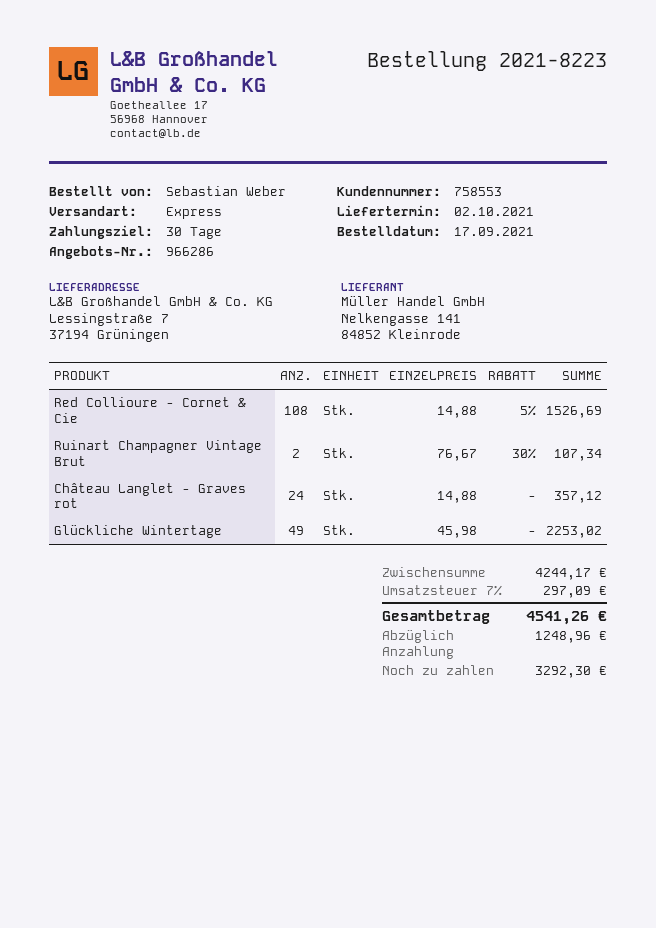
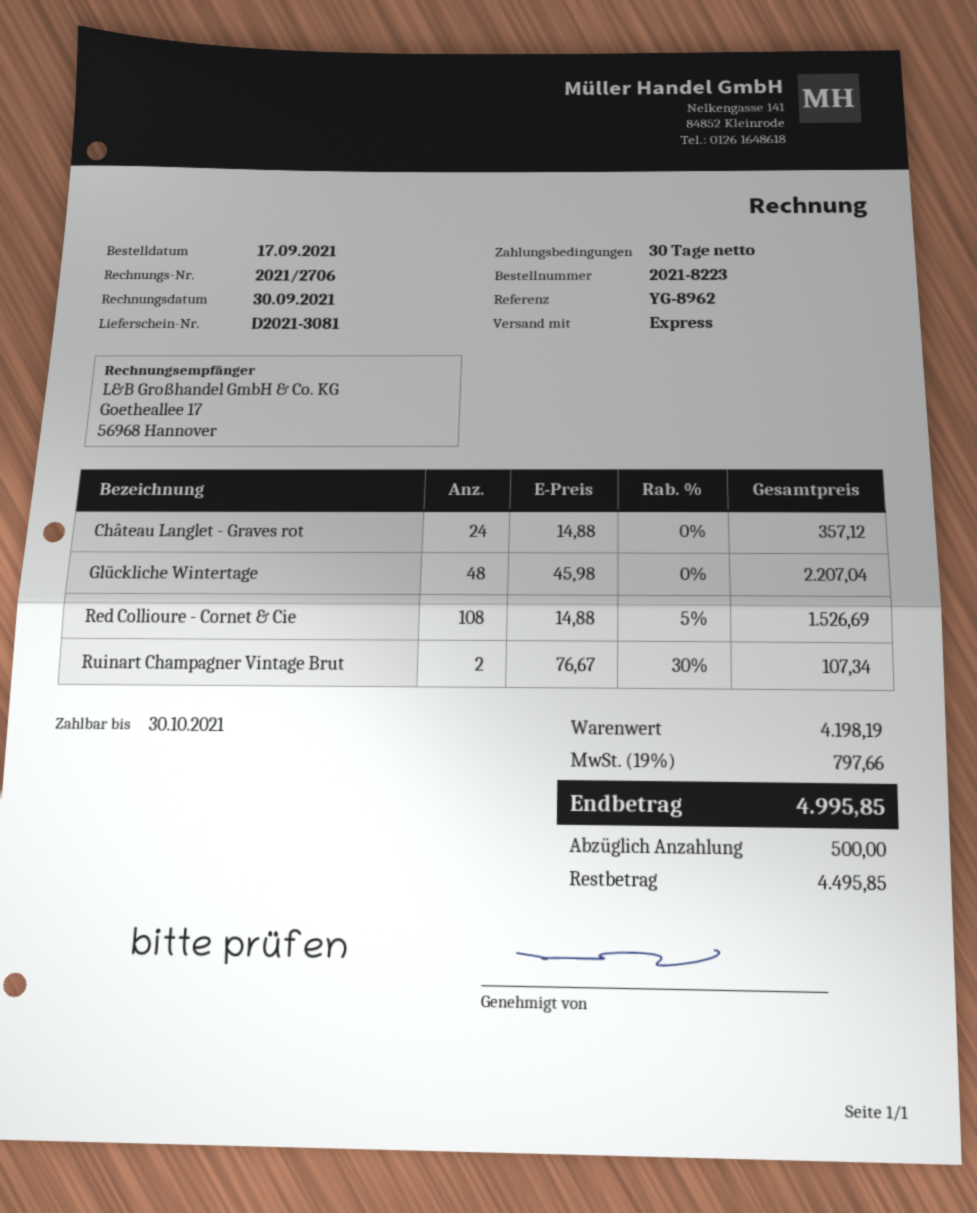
Glückliche Wintertage: 49 x 45.98 = 2253.02 -> 48 x 45.98 = 2207.04
subtotal: 4244.17 -> 4198.19
tax: 7% = 297.09 -> 19% = 797.66
total: 4541.26 -> 4995.85
deposit: 1248.96 -> 500.00
balance: 3292.30 -> 4495.85

